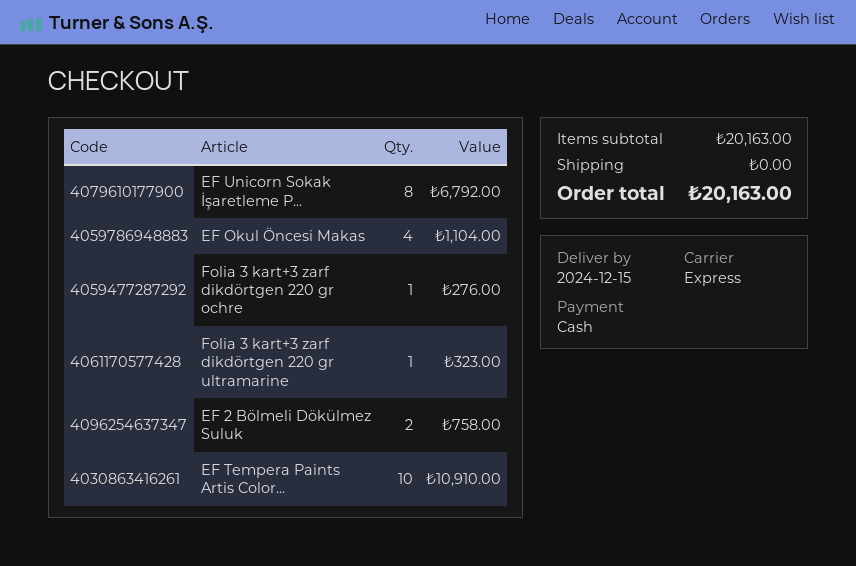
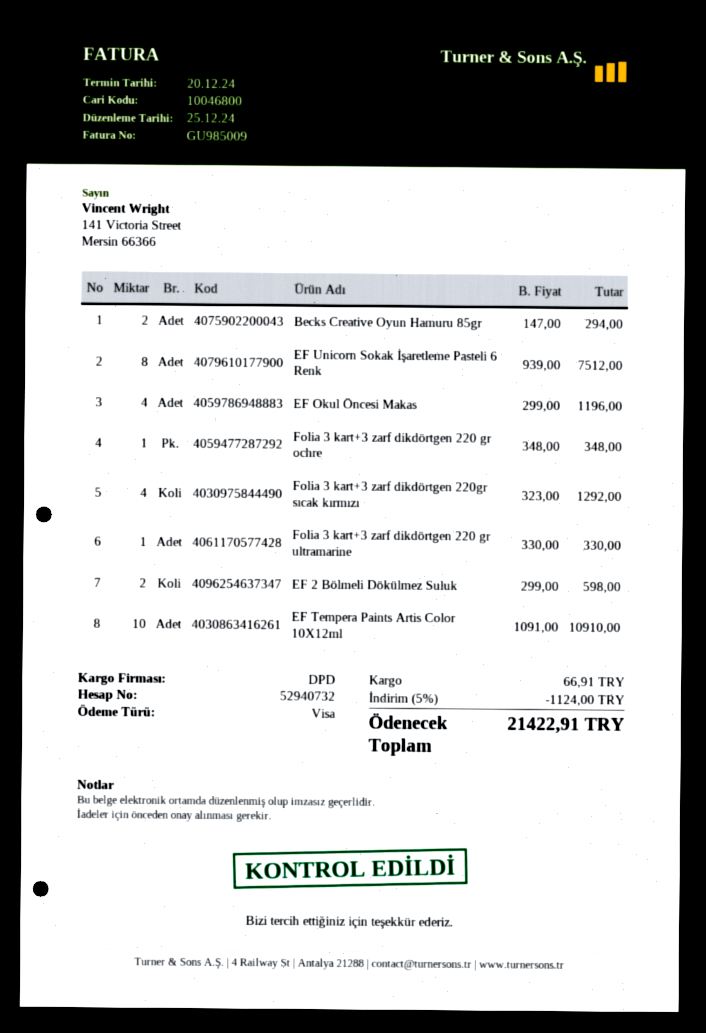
delivery date: 2024-12-15 -> 2024-12-20
payment method: cash -> Visa
shipping method: express -> DPD
EF Unicorn Sokak İşaretleme P...: 8 for 6792.00 -> 8 for 7512.00
EF Okul Öncesi Makas: 4 for 1104.00 -> 4 for 1196.00
Folia 3 kart+3 zarf dikdörtgen 220 gr ochre: 1 for 276.00 -> 1 for 348.00
Folia 3 kart+3 zarf dikdörtgen 220 gr ultramarine: 1 for 323.00 -> 1 for 330.00
EF 2 Bölmeli Dökülmez Suluk: 2 for 758.00 -> 2 for 598.00
Becks Creative Oyun Hamuru 85gr: none -> 2 for 294.00
Folia 3 kart+3 zarf dikdörtgen 220gr sıcak kırmızı: none -> 4 for 1292.00
discount: none -> 5% = 1124.00
shipping: 0.00 -> 66.91
total: 20163.00 -> 21422.91

